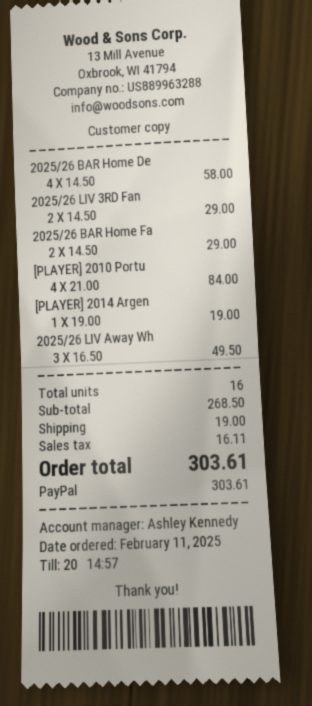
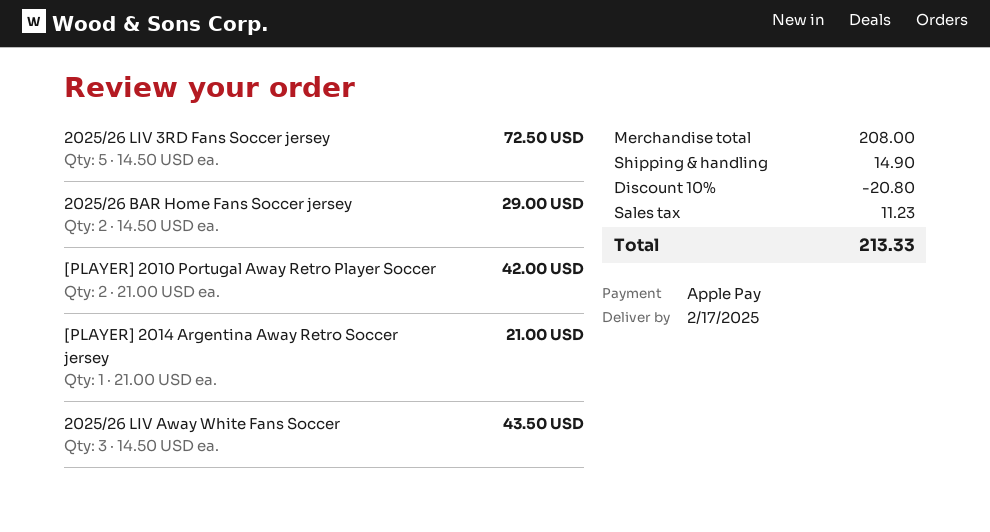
payment method: PayPal -> Apple Pay
2025/26 BAR Home De: 4 x 14.50 = 58.00 -> none
2025/26 LIV 3RD Fan: 2 x 14.50 = 29.00 -> 5 x 14.50 = 72.50
[PLAYER] 2010 Portu: 4 x 21.00 = 84.00 -> 2 x 21.00 = 42.00
[PLAYER] 2014 Argen: 1 x 19.00 = 19.00 -> 1 x 21.00 = 21.00
2025/26 LIV Away Wh: 3 x 16.50 = 49.50 -> 3 x 14.50 = 43.50
subtotal: 268.50 -> 208.00
discount: none -> 10% = 20.80
shipping: 19.00 -> 14.90
tax: 16.11 -> 11.23
total: 303.61 -> 213.33

